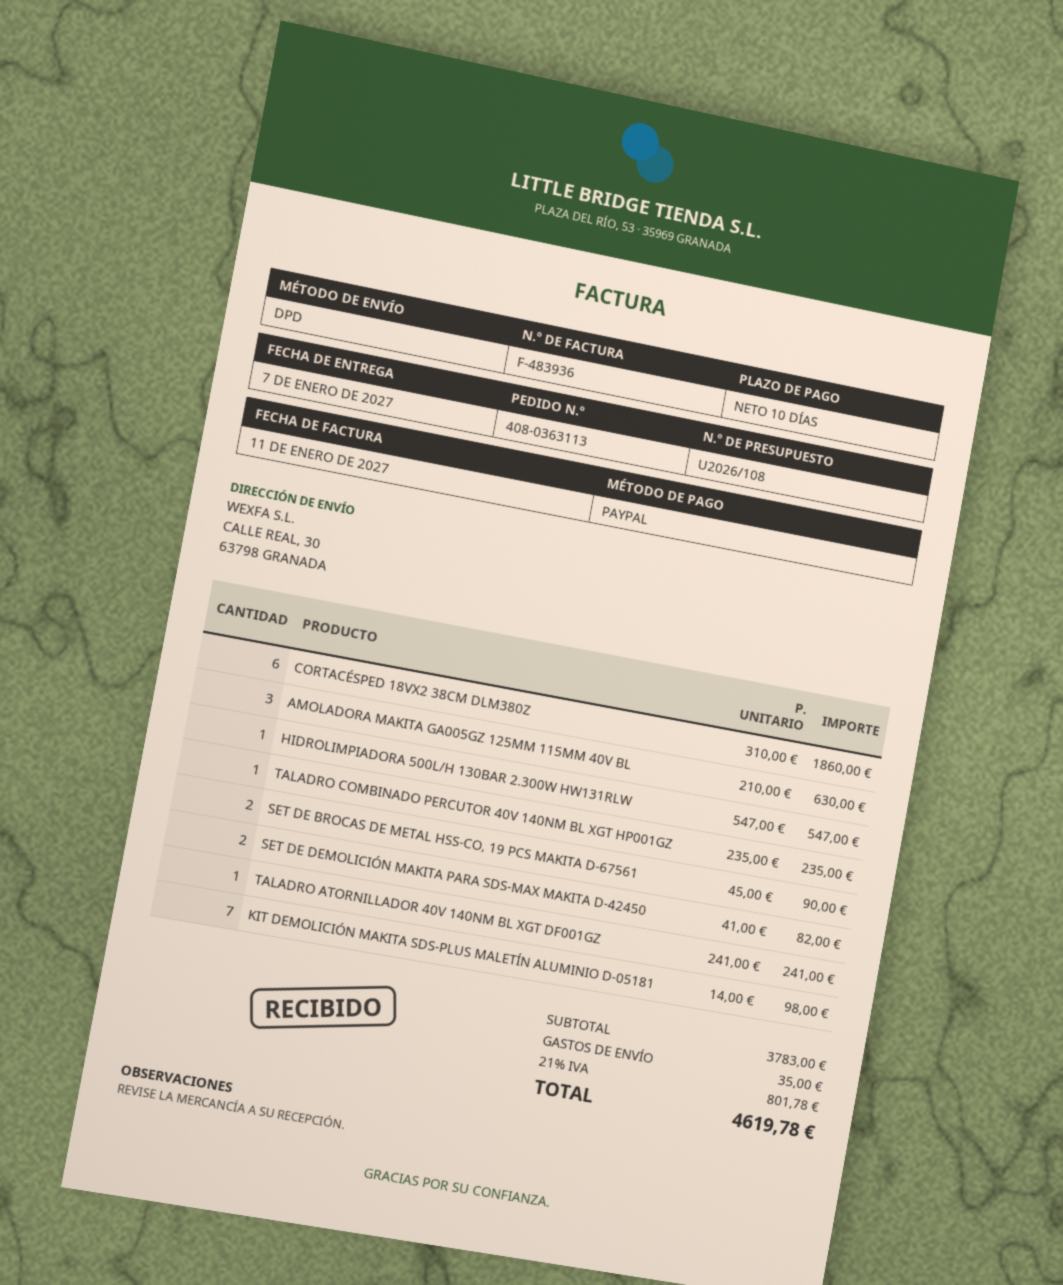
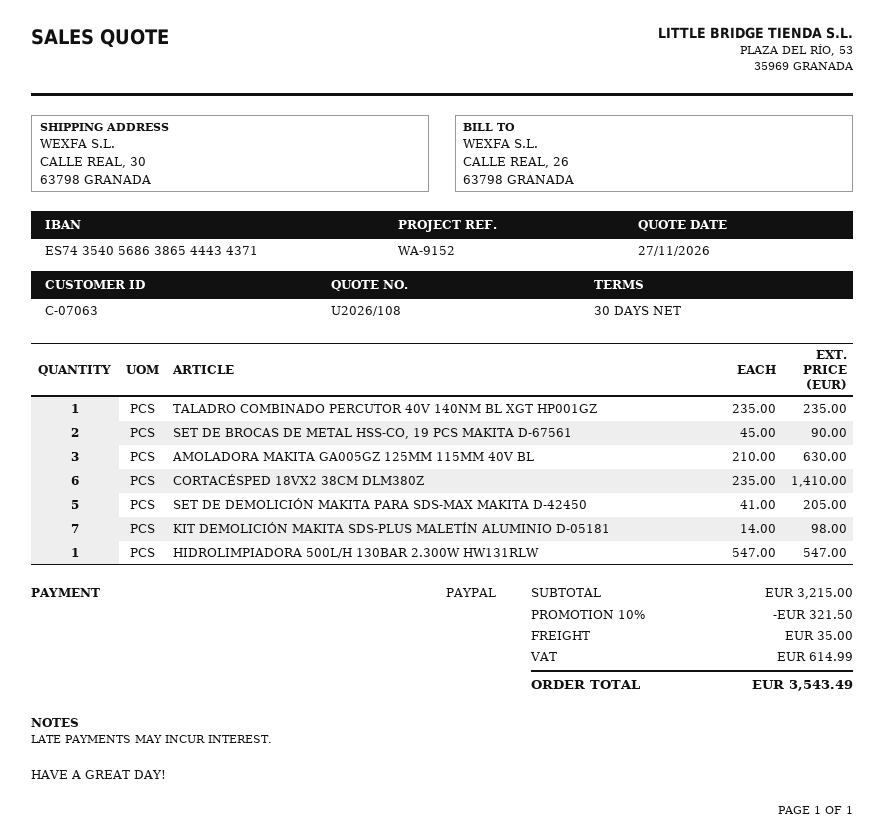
payment terms: 10 days -> 30 days
CORTACÉSPED 18VX2 38CM DLM380Z: 6 x 310.00 = 1860.00 -> 6 x 235.00 = 1410.00
SET DE DEMOLICIÓN MAKITA PARA SDS-MAX MAKITA D-42450: 2 x 41.00 = 82.00 -> 5 x 41.00 = 205.00
TALADRO ATORNILLADOR 40V 140NM BL XGT DF001GZ: 1 x 241.00 = 241.00 -> none
subtotal: 3783.00 -> 3215.00
discount: none -> 10% = 321.50
tax: 801.78 -> 614.99
total: 4619.78 -> 3543.49

